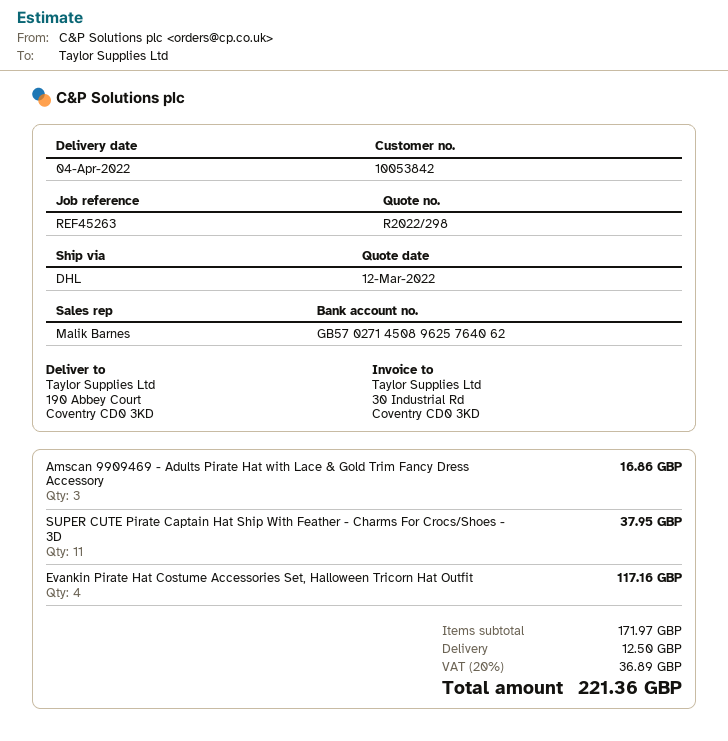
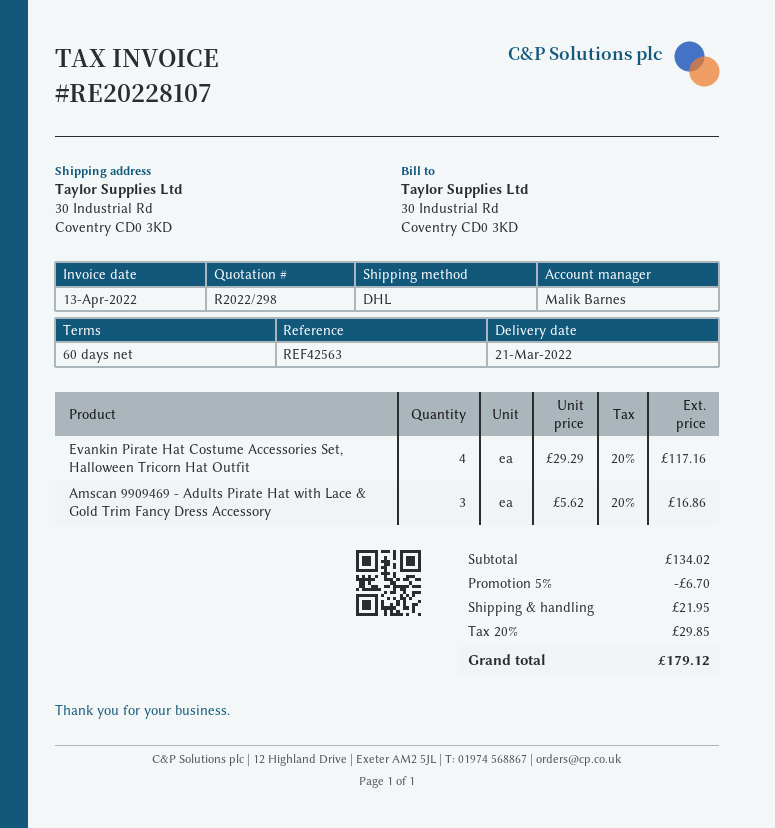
delivery date: 2022-04-04 -> 2022-03-21
reference: REF45263 -> REF42563
ship to: 190 Abbey Court, Coventry CD0 3KD -> 30 Industrial Rd, Coventry CD0 3KD
SUPER CUTE Pirate Captain Hat Ship With Feather - Charms For Crocs/Shoes - 3D: 11 for 37.95 -> none
subtotal: 171.97 -> 134.02
discount: none -> 5% = 6.70
shipping: 12.50 -> 21.95
tax: 20% = 36.89 -> 20% = 29.85
total: 221.36 -> 179.12

